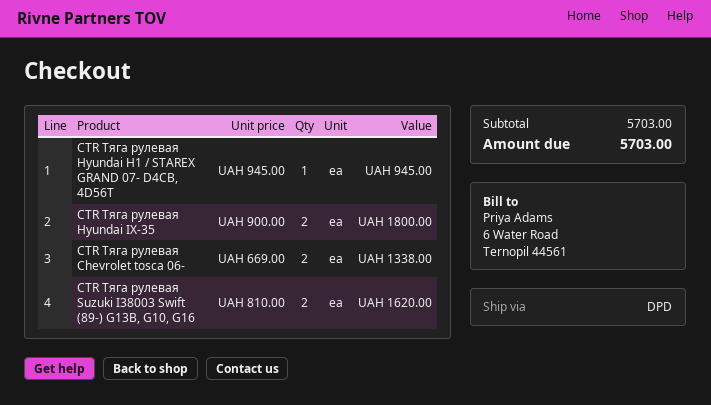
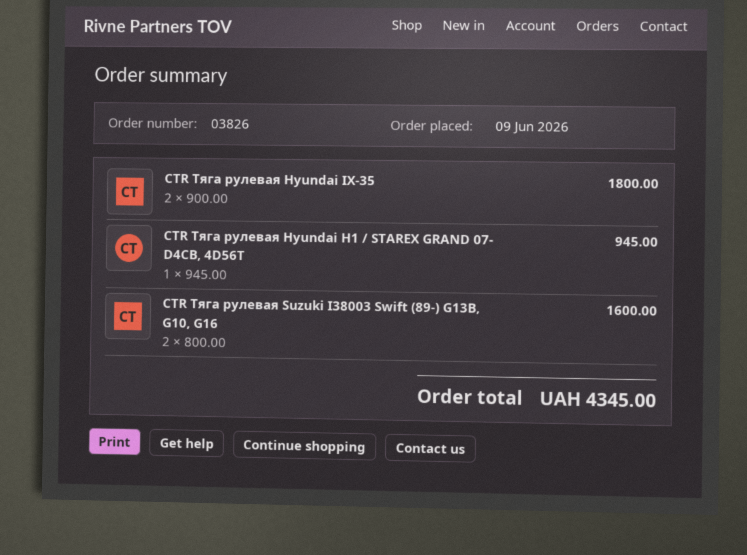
CTR Тяга рулевая Chevrolet tosca 06-: 2 x 669.00 = 1338.00 -> none
CTR Тяга рулевая Suzuki I38003 Swift (89-) G13B, G10, G16: 2 x 810.00 = 1620.00 -> 2 x 800.00 = 1600.00
total: 5703.00 -> 4345.00

